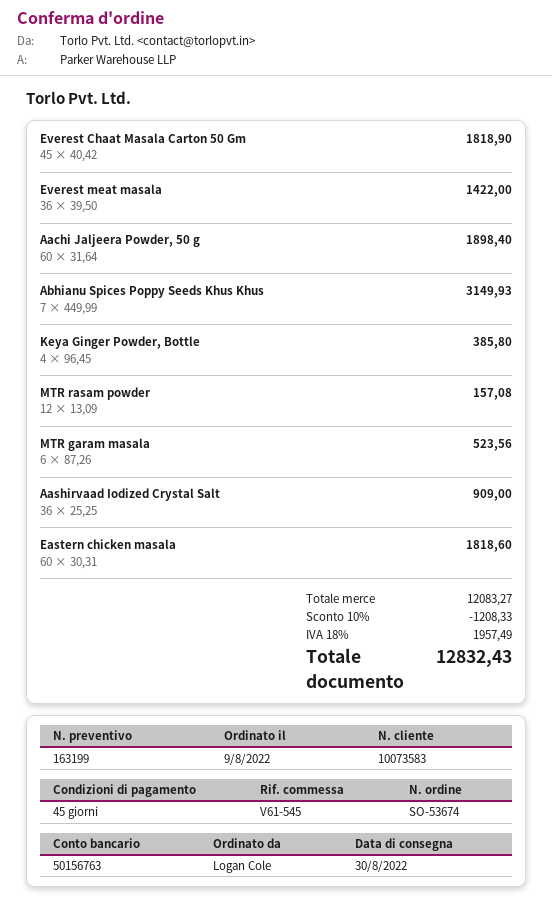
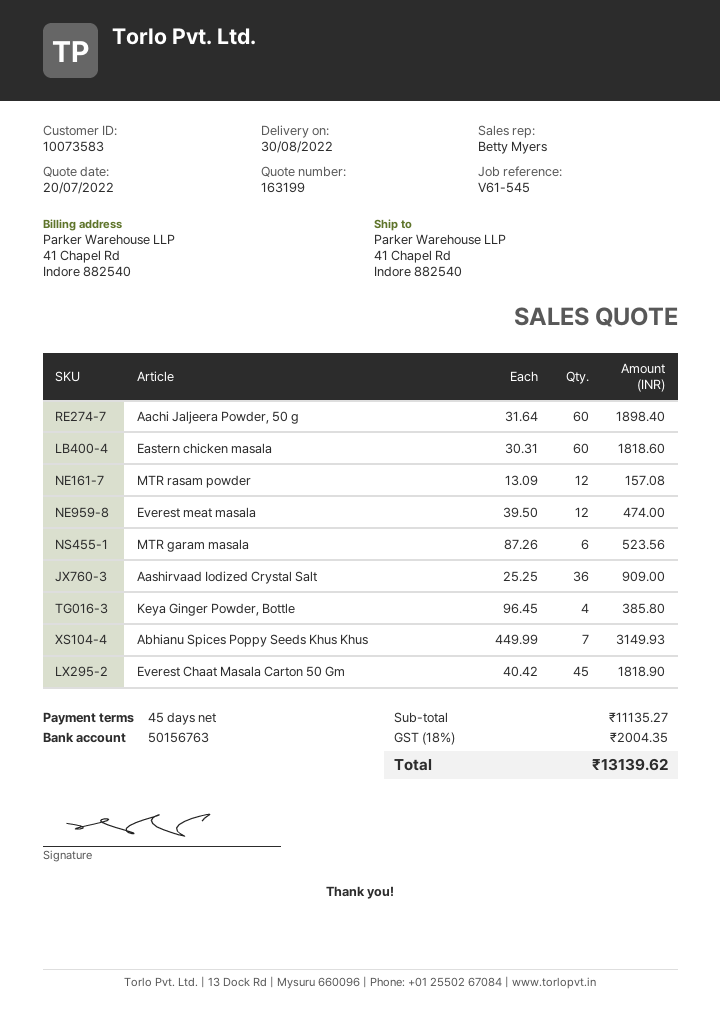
Everest meat masala: 36 x 39.50 = 1422.00 -> 12 x 39.50 = 474.00
subtotal: 12083.27 -> 11135.27
discount: 10% = 1208.33 -> none
tax: 18% = 1957.49 -> 18% = 2004.35
total: 12832.43 -> 13139.62

